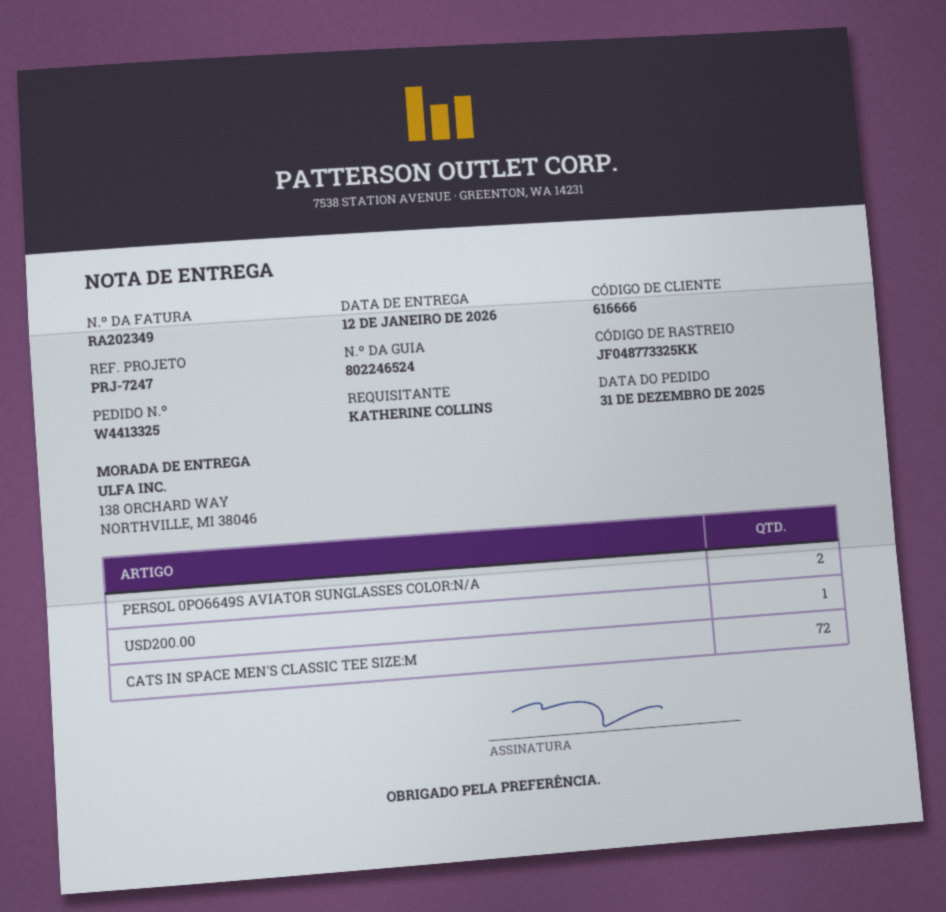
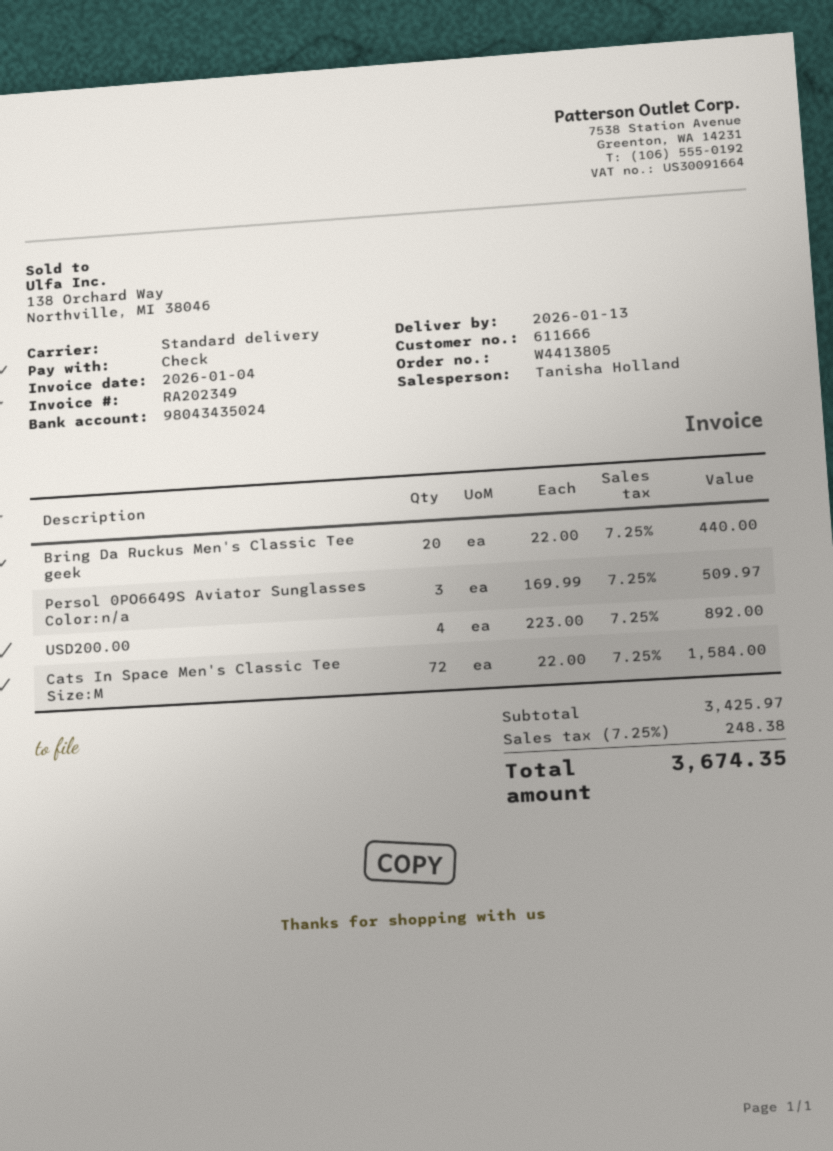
order number: W4413325 -> W4413805
delivery date: 2026-01-12 -> 2026-01-13
customer number: 616666 -> 611666
PERSOL 0PO6649S AVIATOR SUNGLASSES COLOR:N/A: 2 -> 3
USD200.00: 1 -> 4
Bring Da Ruckus Men's Classic Tee geek: none -> 20

